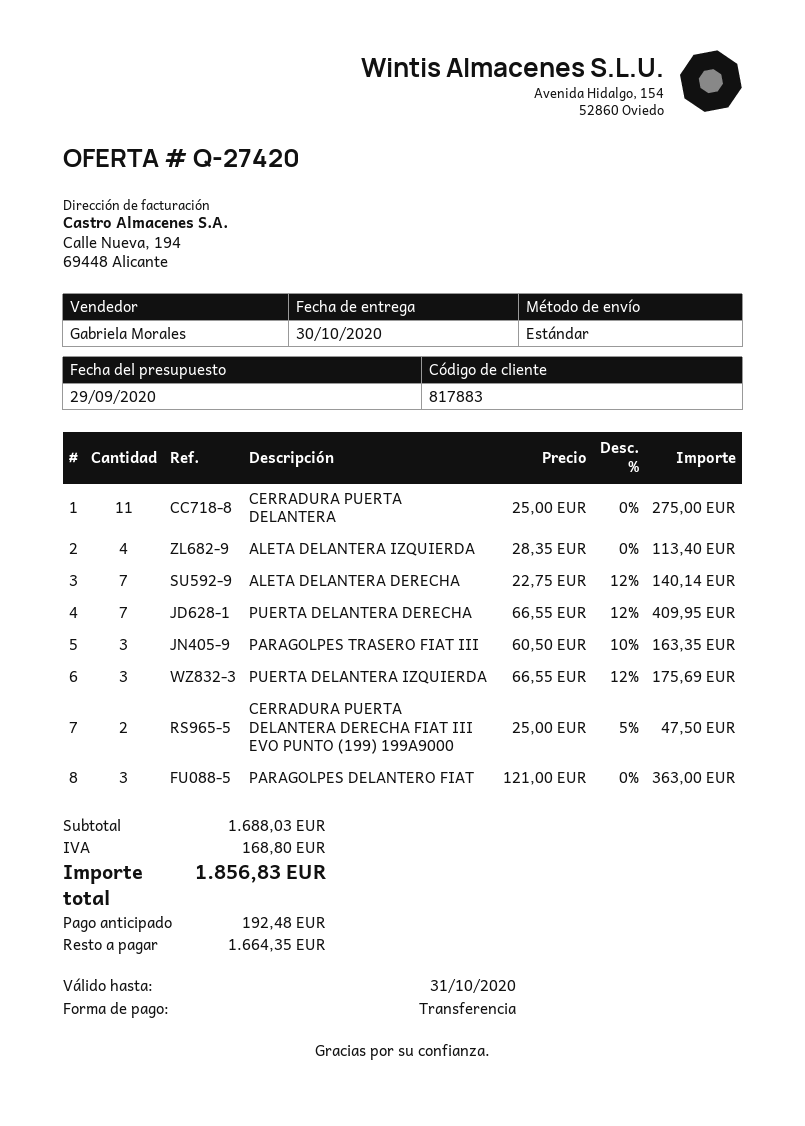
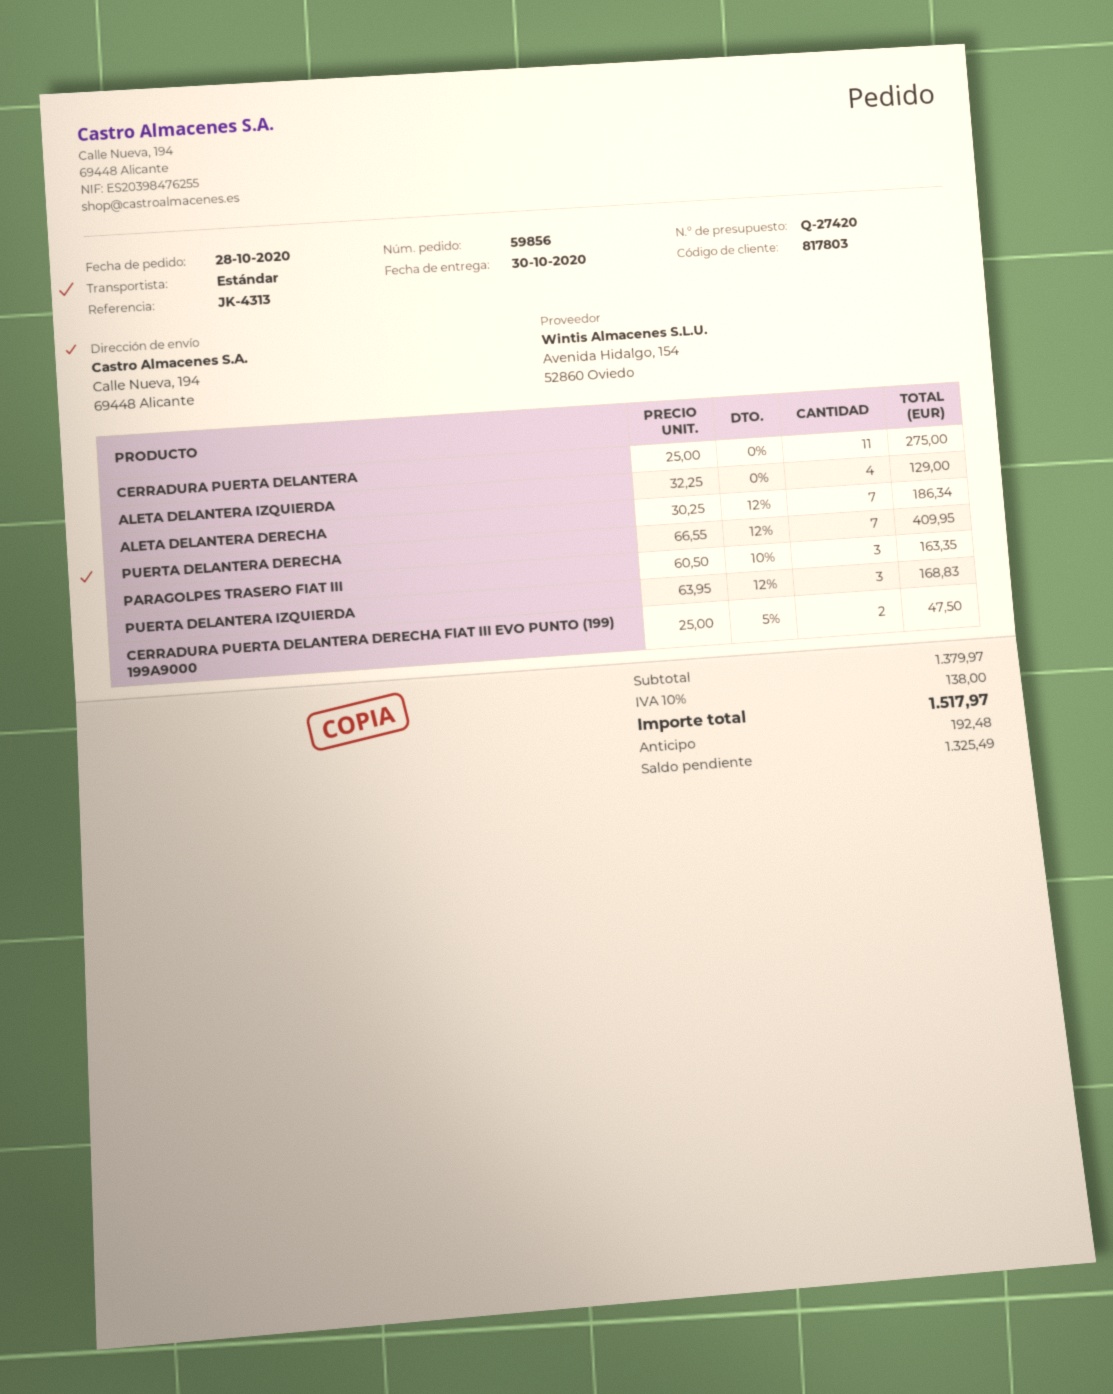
customer number: 817883 -> 817803
ALETA DELANTERA IZQUIERDA: 4 x 28.35 = 113.40 -> 4 x 32.25 = 129.00
ALETA DELANTERA DERECHA: 7 x 22.75 - 12% = 140.14 -> 7 x 30.25 - 12% = 186.34
PUERTA DELANTERA IZQUIERDA: 3 x 66.55 - 12% = 175.69 -> 3 x 63.95 - 12% = 168.83
PARAGOLPES DELANTERO FIAT: 3 x 121.00 = 363.00 -> none
subtotal: 1688.03 -> 1379.97
tax: 168.80 -> 138.00
total: 1856.83 -> 1517.97
balance: 1664.35 -> 1325.49

